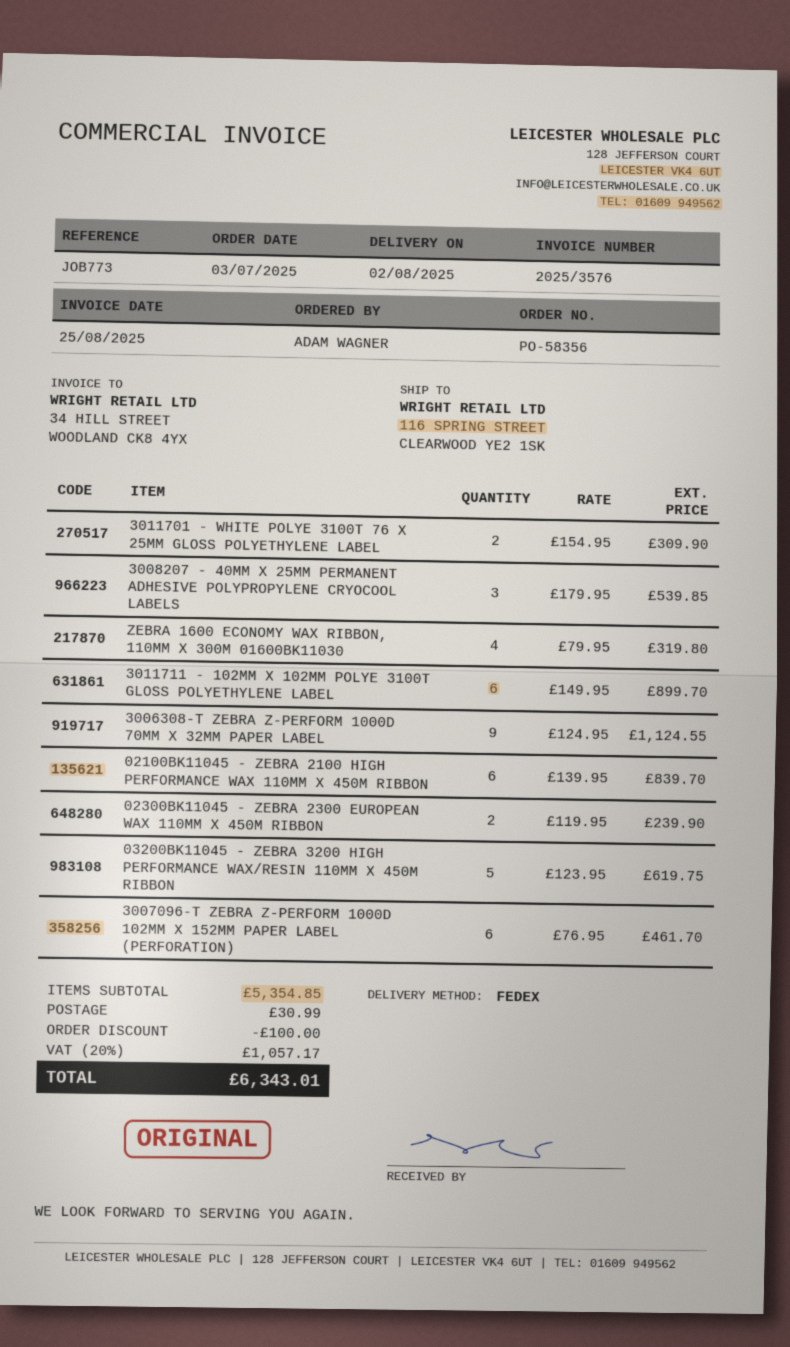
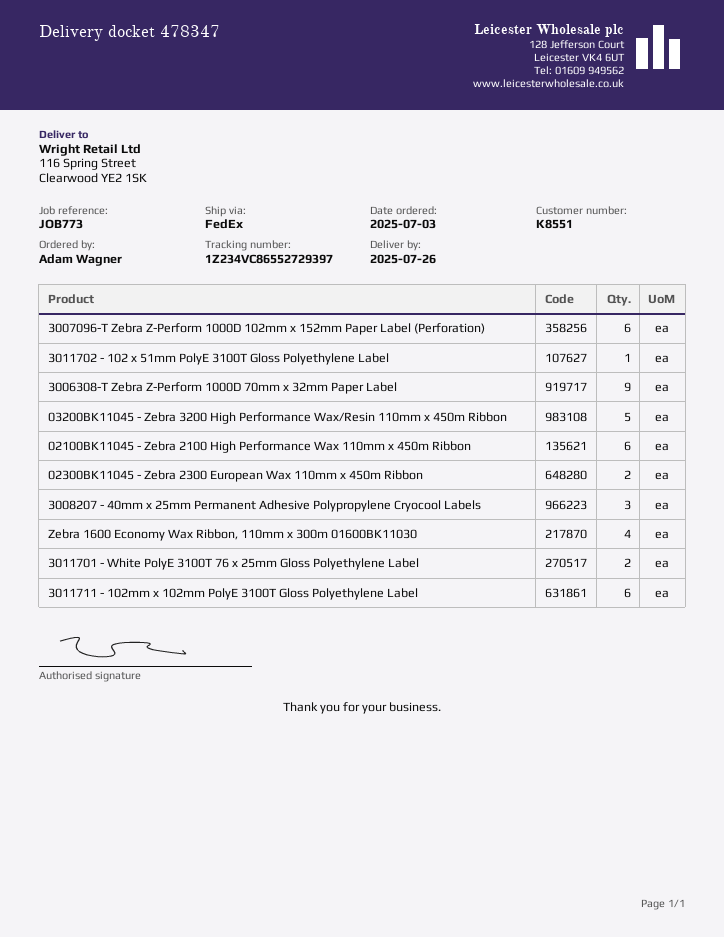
delivery date: 2025-08-02 -> 2025-07-26
3011702 - 102 x 51mm PolyE 3100T Gloss Polyethylene Label: none -> 1

